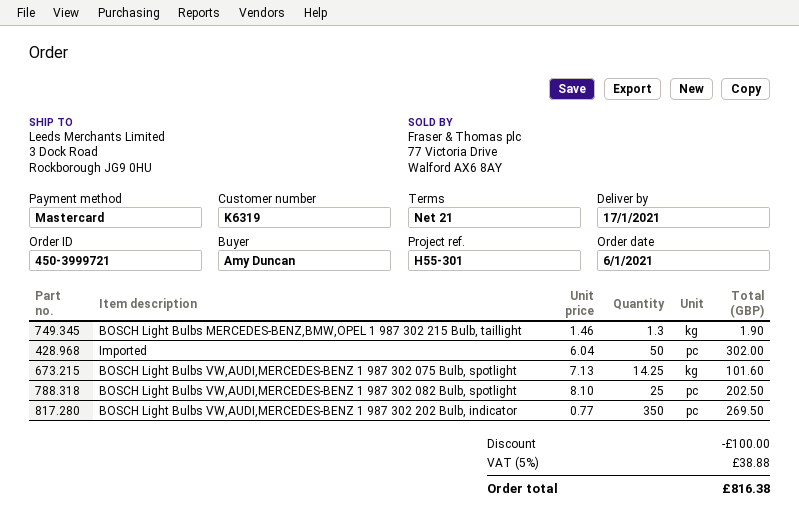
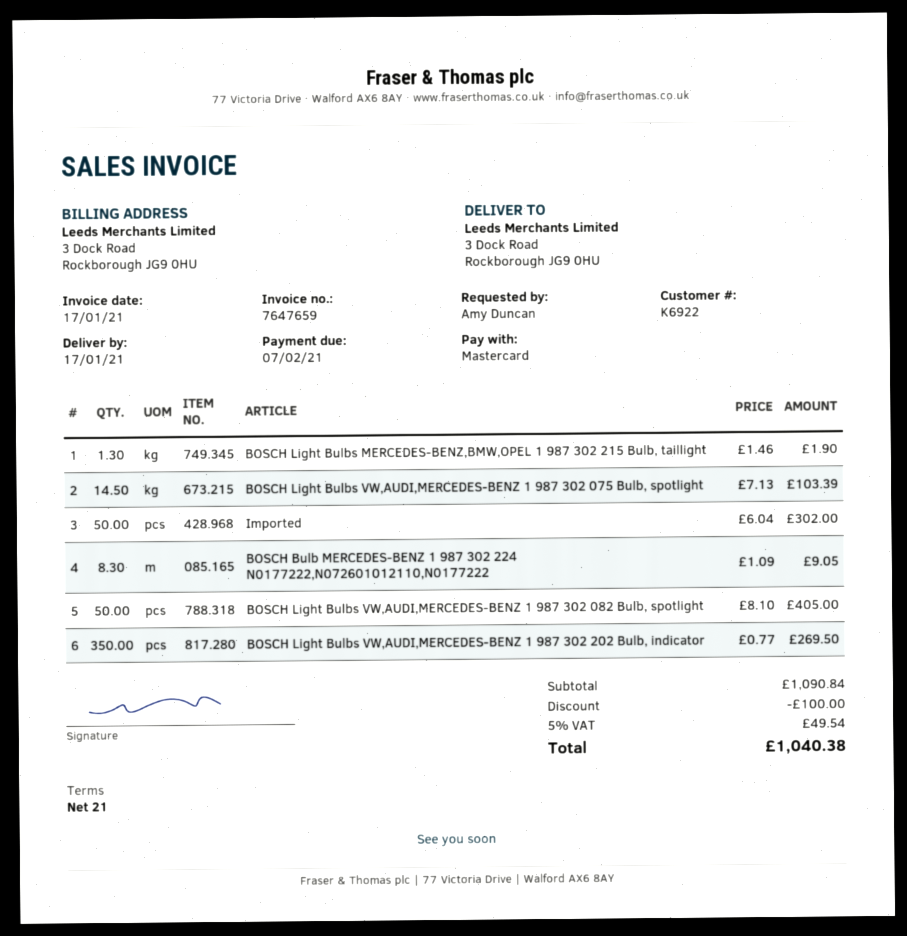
customer number: K6319 -> K6922
BOSCH Light Bulbs VW,AUDI,MERCEDES-BENZ 1 987 302 075 Bulb, spotlight: 14.25 x 7.13 = 101.60 -> 14.5 x 7.13 = 103.39
BOSCH Light Bulbs VW,AUDI,MERCEDES-BENZ 1 987 302 082 Bulb, spotlight: 25 x 8.10 = 202.50 -> 50 x 8.10 = 405.00
BOSCH Bulb MERCEDES-BENZ 1 987 302 224 N0177222,N072601012110,N0177222: none -> 8.3 x 1.09 = 9.05
tax: 5% = 38.88 -> 5% = 49.54
total: 816.38 -> 1040.38

